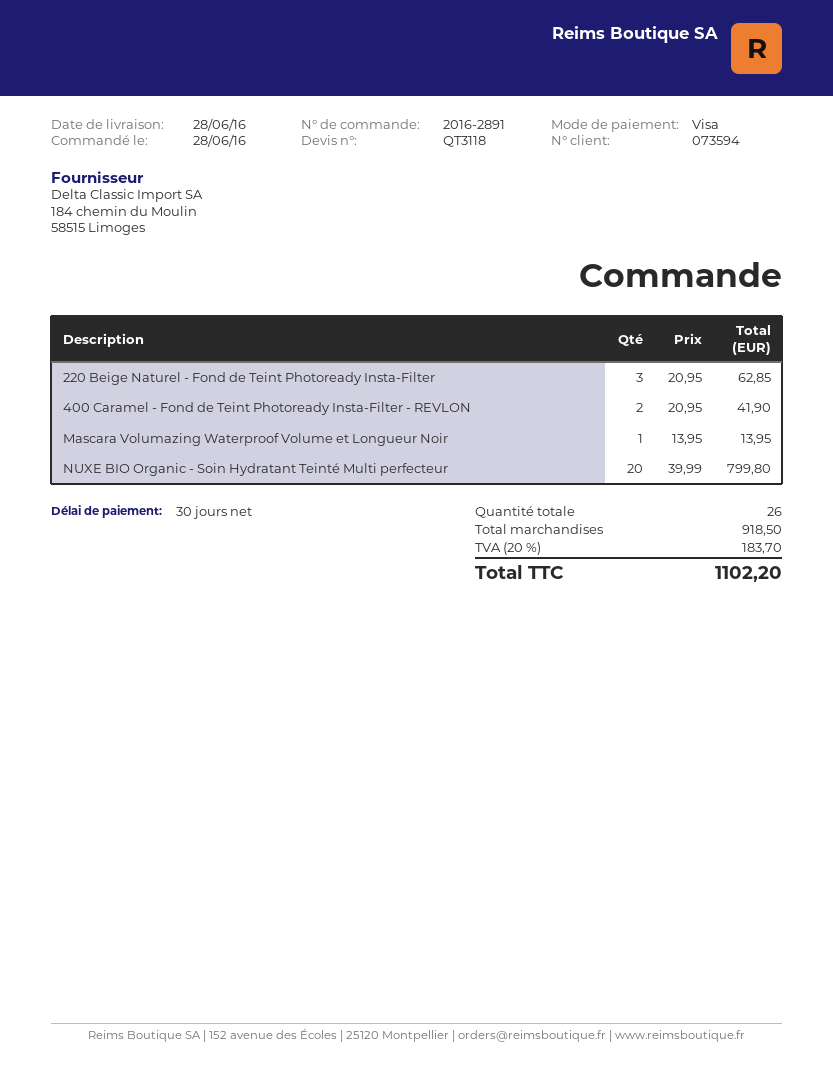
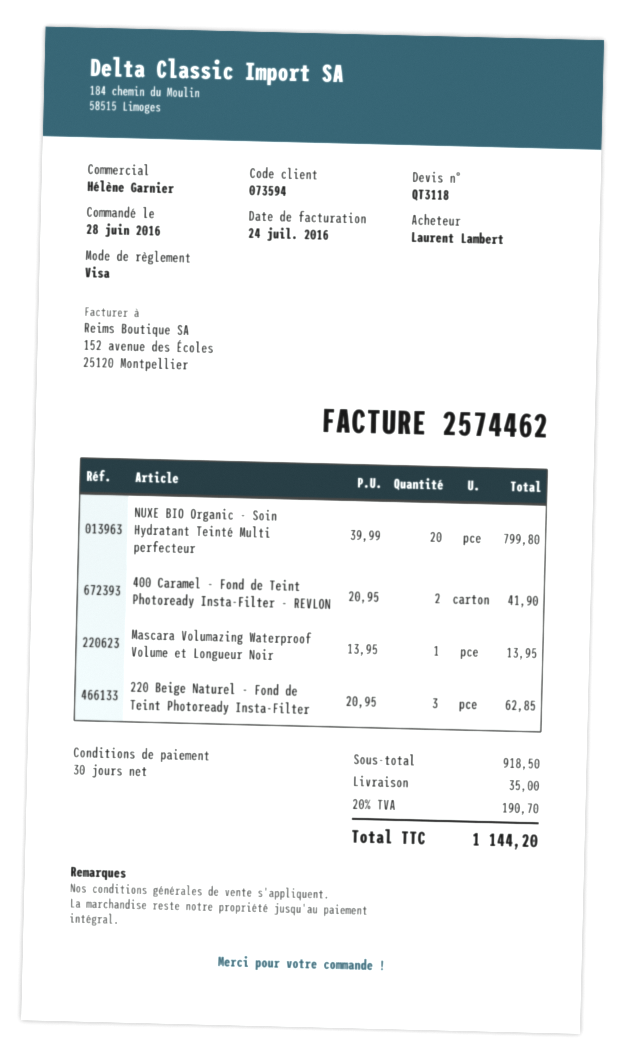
shipping: none -> 35.00
tax: 20% = 183.70 -> 20% = 190.70
total: 1102.20 -> 1144.20

